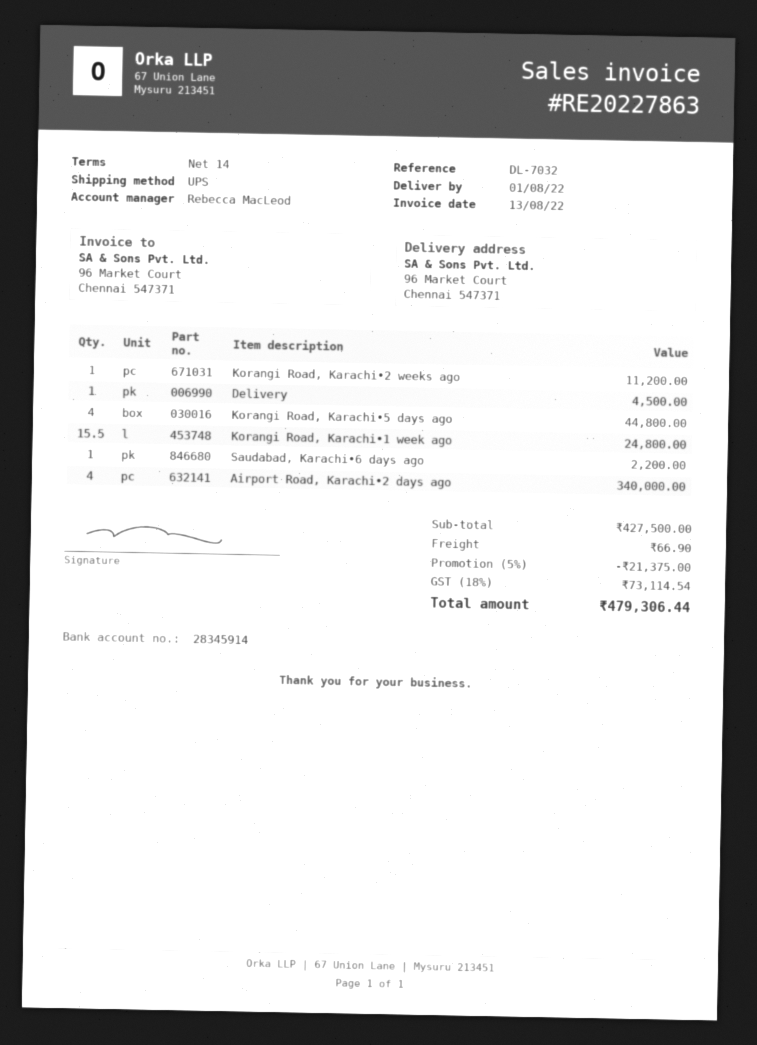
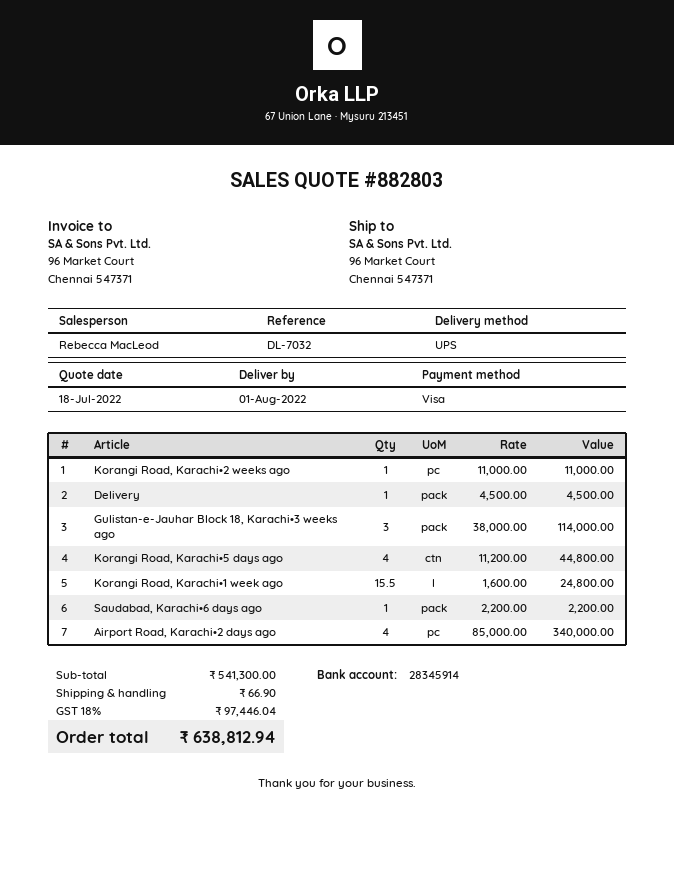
Korangi Road, Karachi•2 weeks ago: 1 for 11200.00 -> 1 for 11000.00
Gulistan-e-Jauhar Block 18, Karachi•3 weeks ago: none -> 3 for 114000.00
subtotal: 427500.00 -> 541300.00
discount: 5% = 21375.00 -> none
tax: 18% = 73114.54 -> 18% = 97446.04
total: 479306.44 -> 638812.94

